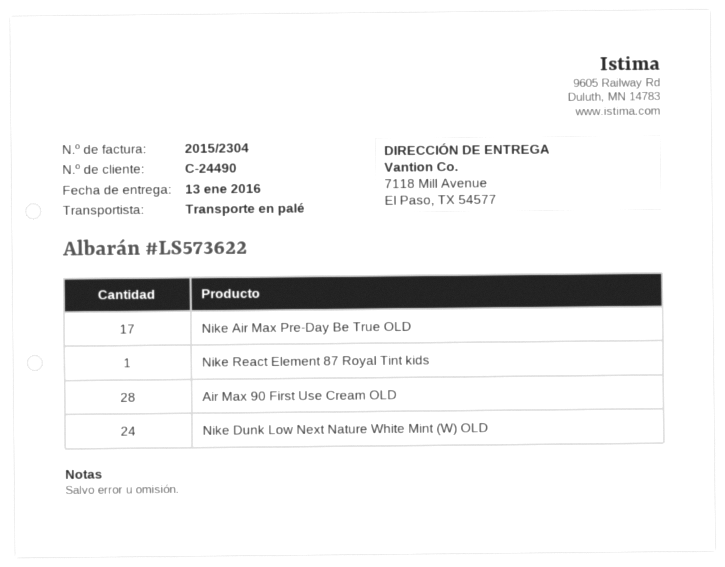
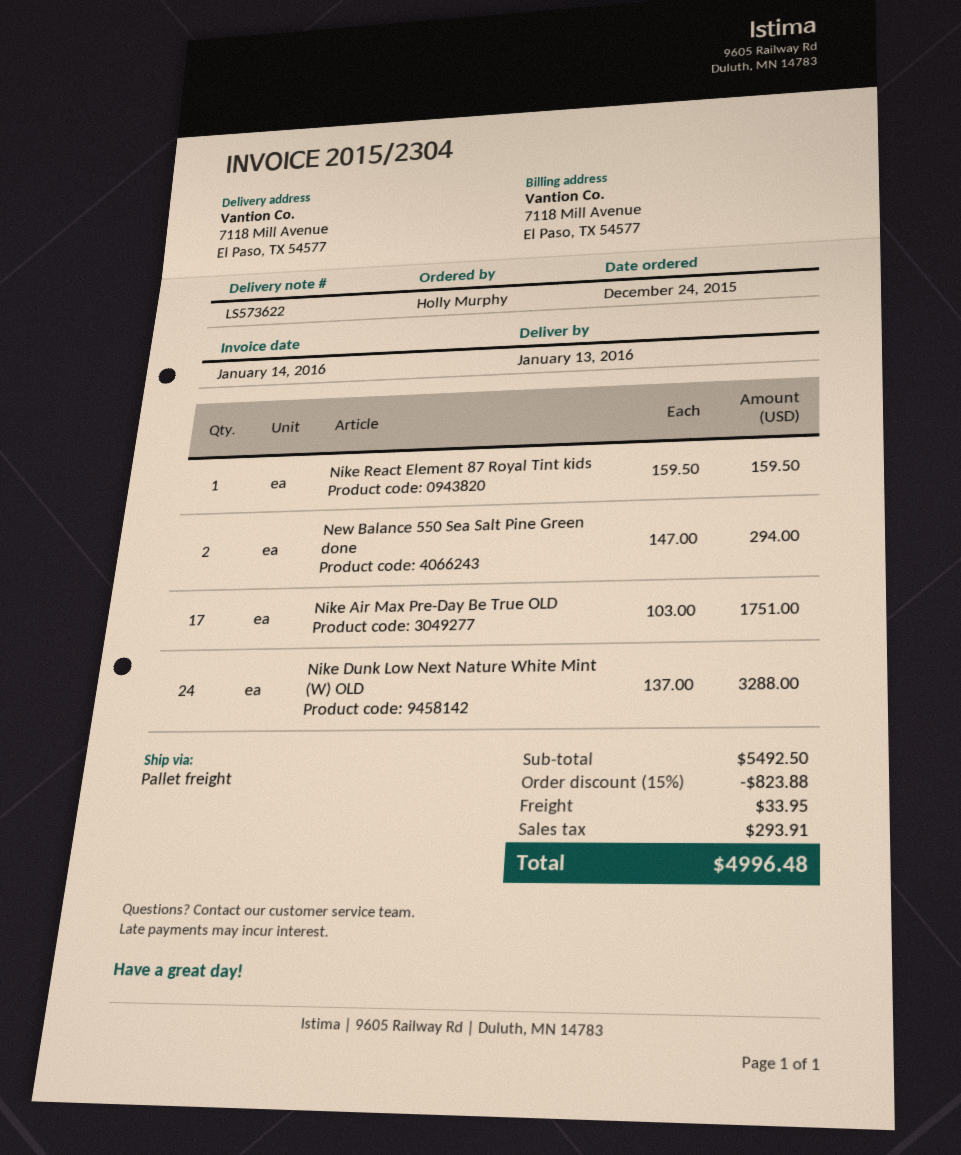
Air Max 90 First Use Cream OLD: 28 -> none
New Balance 550 Sea Salt Pine Green done: none -> 2

